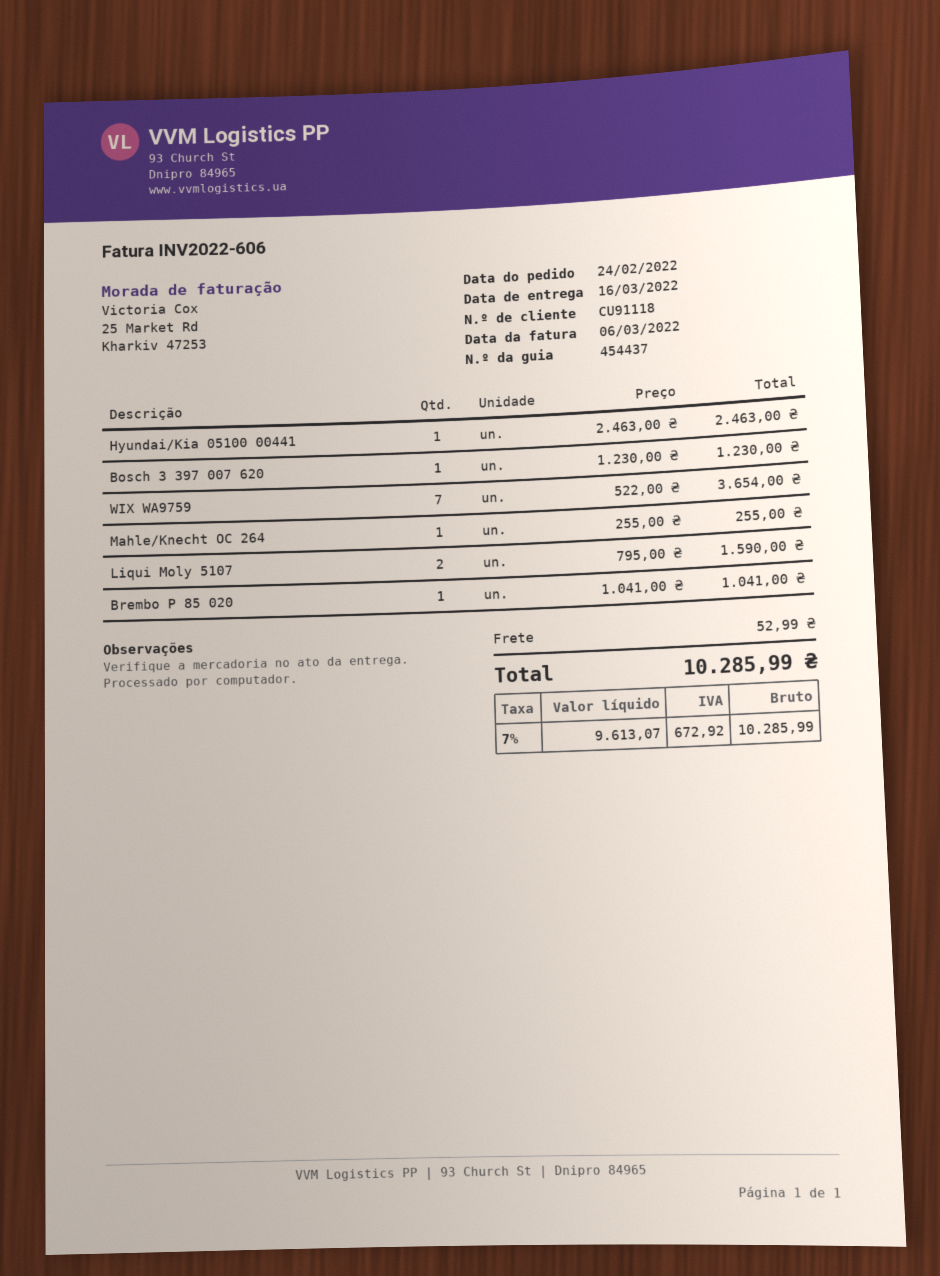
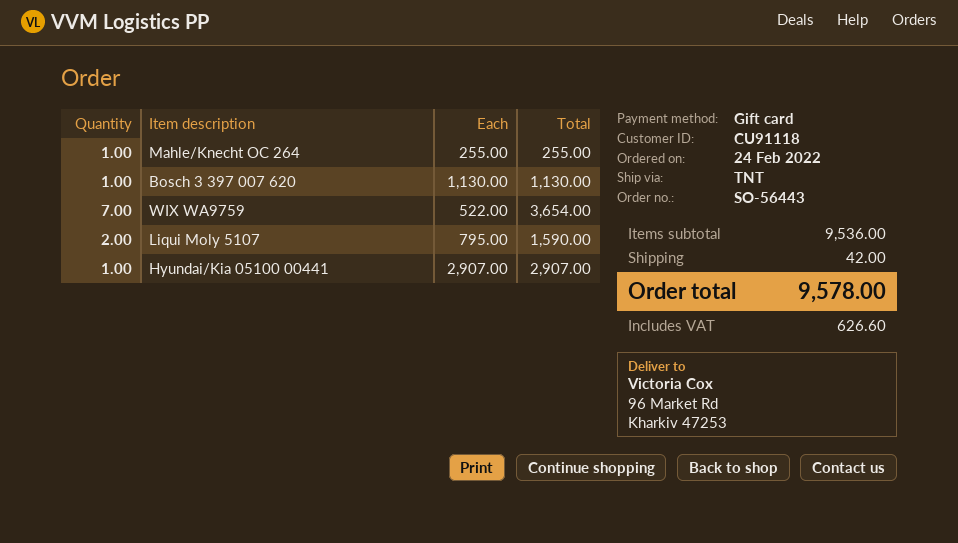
Hyundai/Kia 05100 00441: 1 x 2463.00 = 2463.00 -> 1 x 2907.00 = 2907.00
Bosch 3 397 007 620: 1 x 1230.00 = 1230.00 -> 1 x 1130.00 = 1130.00
Brembo P 85 020: 1 x 1041.00 = 1041.00 -> none
shipping: 52.99 -> 42.00
tax: 672.92 -> 626.60
total: 10285.99 -> 9578.00

